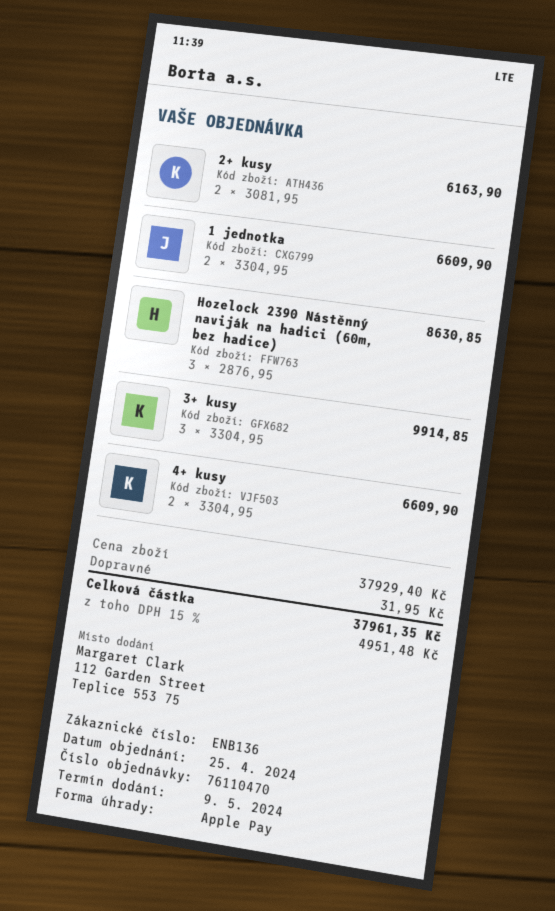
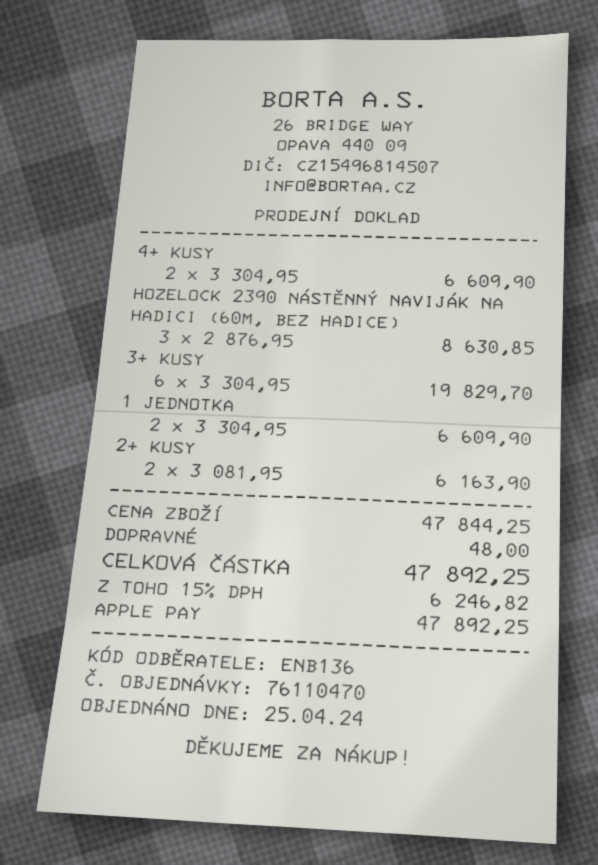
3+ kusy: 3 x 3304.95 = 9914.85 -> 6 x 3304.95 = 19829.70
subtotal: 37929.40 -> 47844.25
shipping: 31.95 -> 48.00
tax: 15% = 4951.48 -> 15% = 6246.82
total: 37961.35 -> 47892.25

